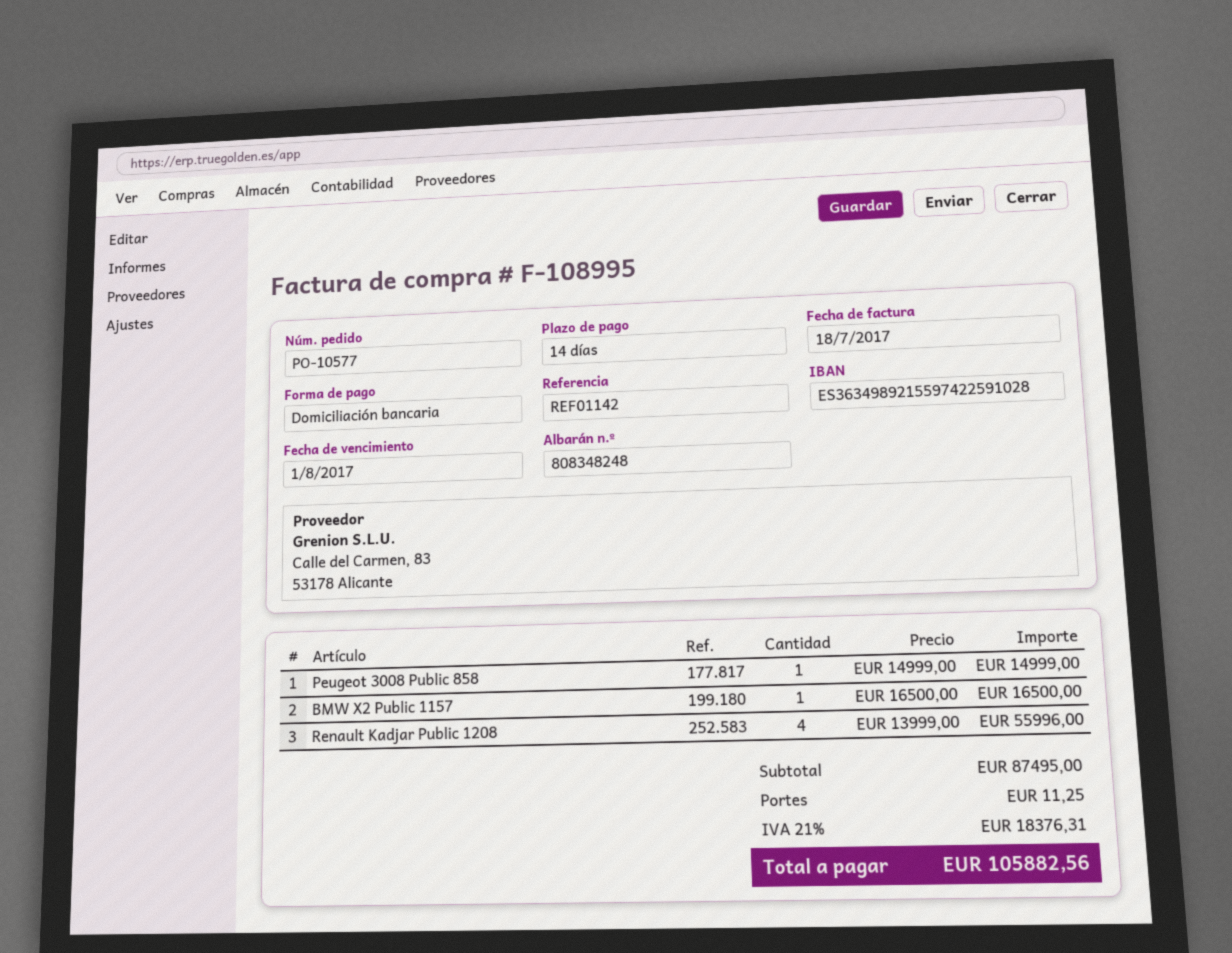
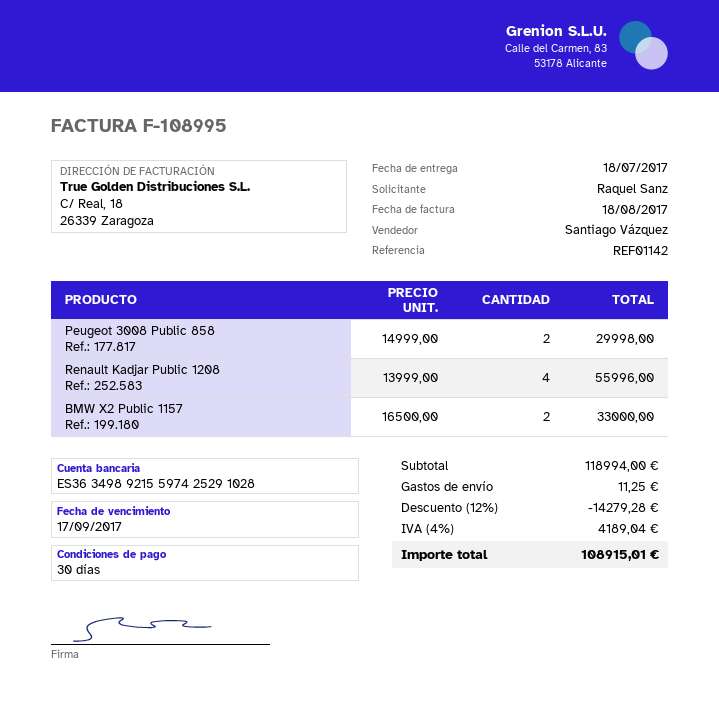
invoice date: 2017-07-18 -> 2017-08-18
payment terms: 14 days -> 30 days
due date: 2017-08-01 -> 2017-09-17
bank account: ES3634989215597422591028 -> ES3634989215597425291028
Peugeot 3008 Public 858: 1 x 14999.00 = 14999.00 -> 2 x 14999.00 = 29998.00
BMW X2 Public 1157: 1 x 16500.00 = 16500.00 -> 2 x 16500.00 = 33000.00
subtotal: 87495.00 -> 118994.00
discount: none -> 12% = 14279.28
tax: 21% = 18376.31 -> 4% = 4189.04
total: 105882.56 -> 108915.01

